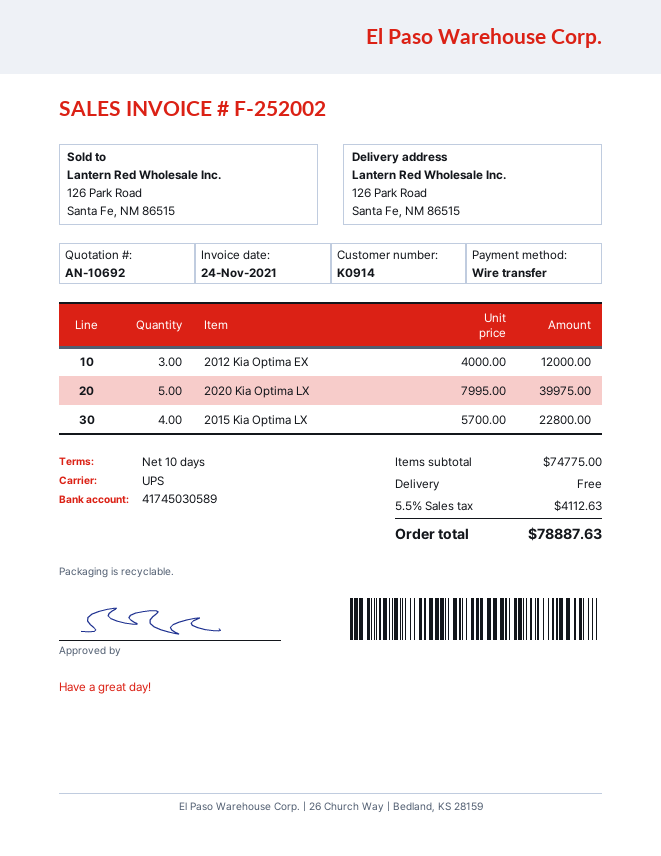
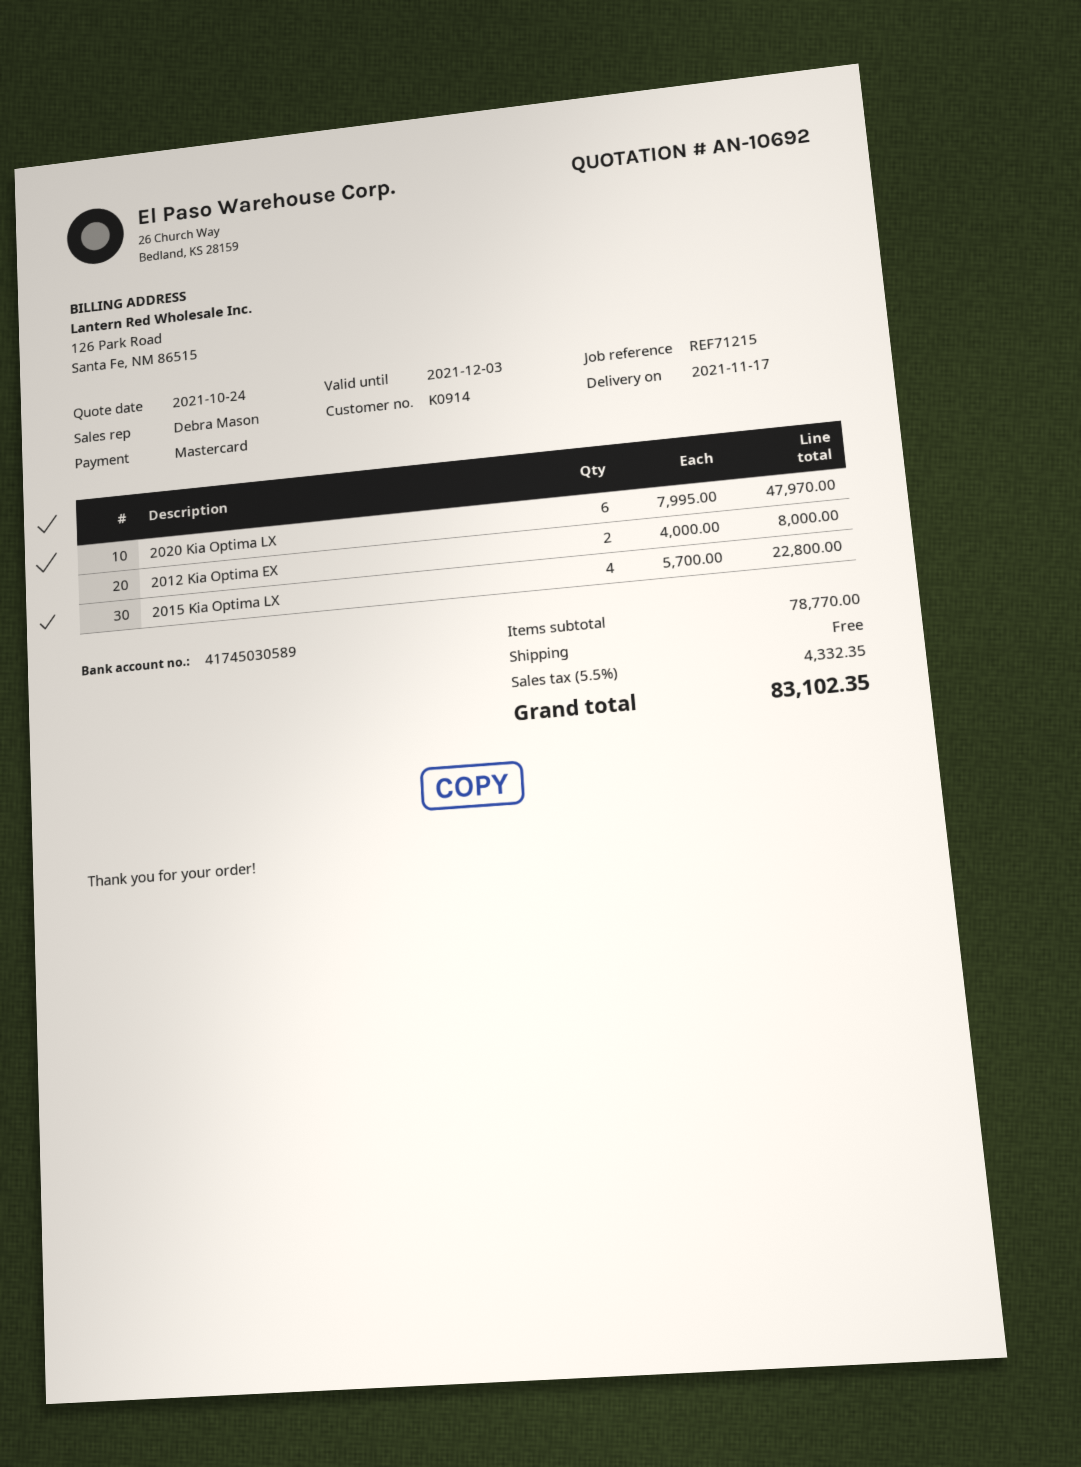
payment method: bank transfer -> Mastercard
2012 Kia Optima EX: 3 x 4000.00 = 12000.00 -> 2 x 4000.00 = 8000.00
2020 Kia Optima LX: 5 x 7995.00 = 39975.00 -> 6 x 7995.00 = 47970.00
subtotal: 74775.00 -> 78770.00
tax: 5.5% = 4112.63 -> 5.5% = 4332.35
total: 78887.63 -> 83102.35

